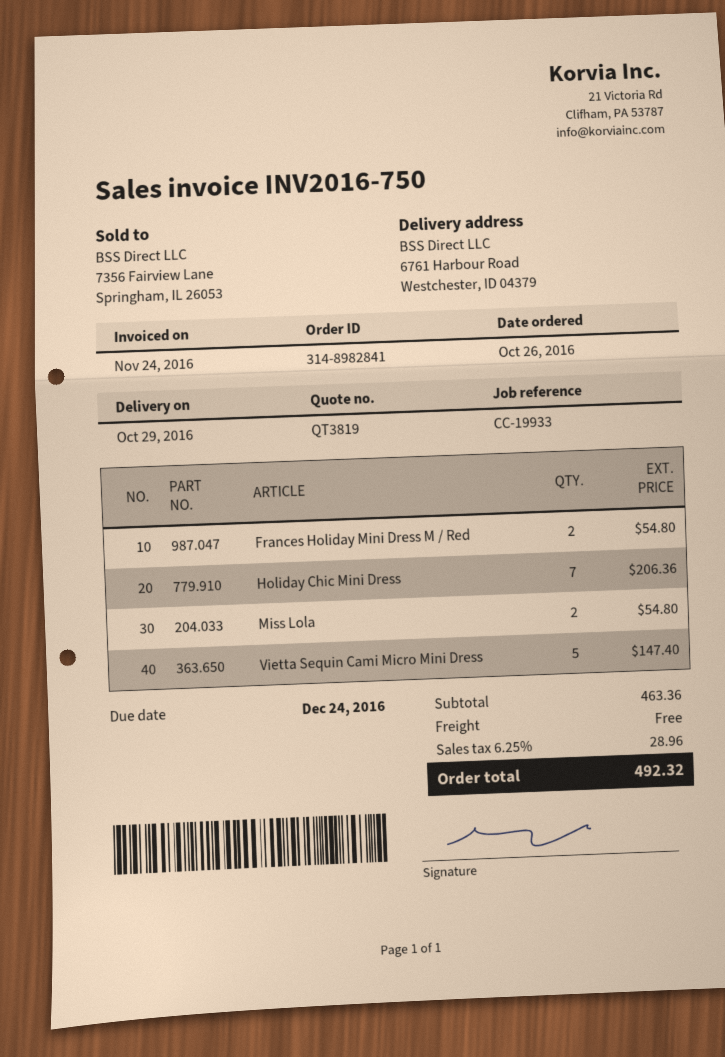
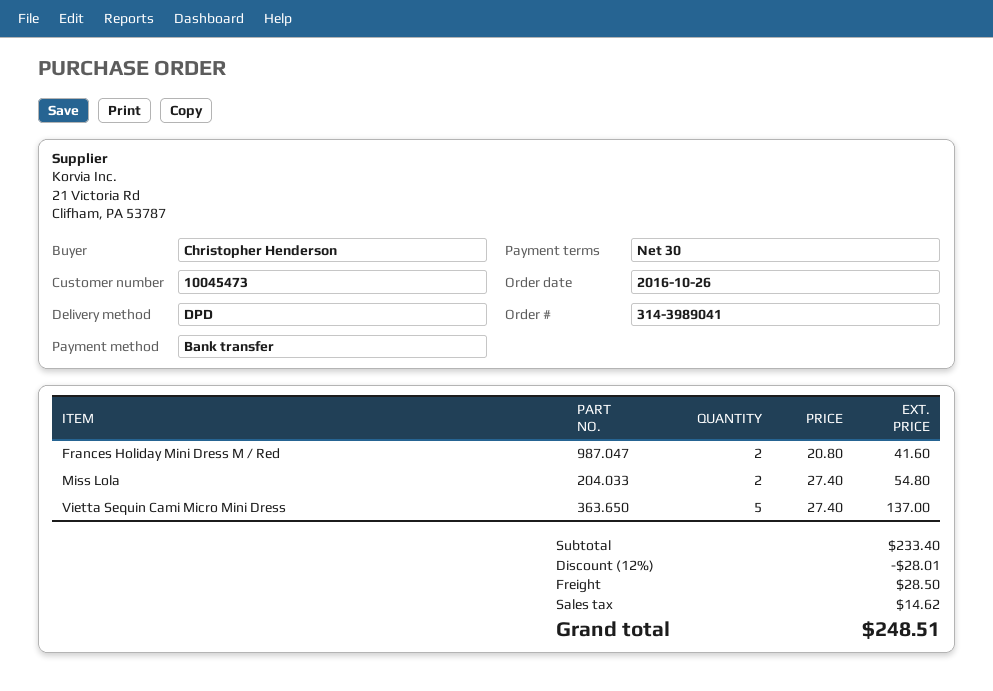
order number: 314-8982841 -> 314-3989041
Frances Holiday Mini Dress M / Red: 2 for 54.80 -> 2 for 41.60
Holiday Chic Mini Dress: 7 for 206.36 -> none
Vietta Sequin Cami Micro Mini Dress: 5 for 147.40 -> 5 for 137.00
subtotal: 463.36 -> 233.40
discount: none -> 12% = 28.01
shipping: 0.00 -> 28.50
tax: 28.96 -> 14.62
total: 492.32 -> 248.51

